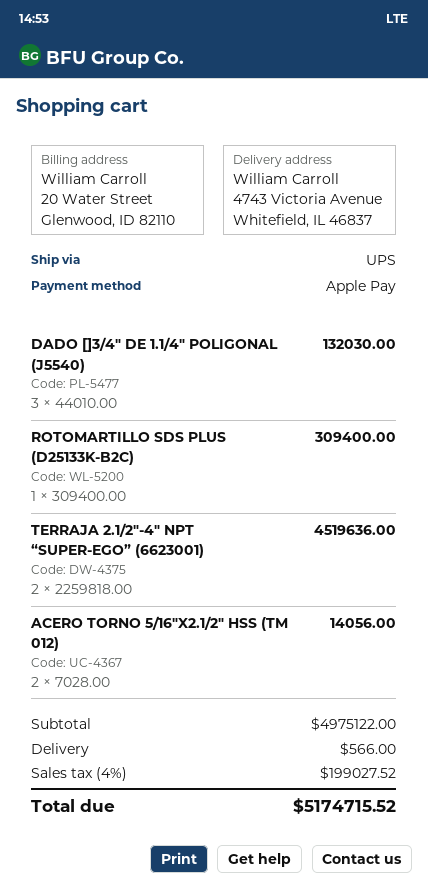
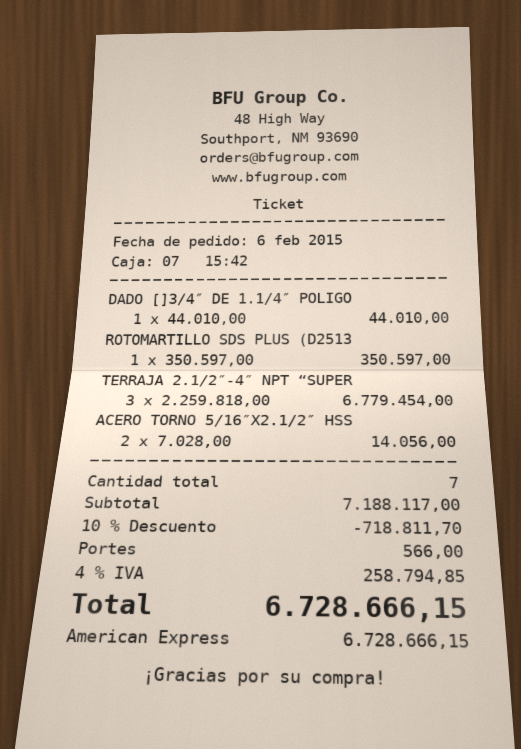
payment method: Apple Pay -> American Express
DADO []3/4″ DE 1.1/4″ POLIGONAL (J5540): 3 x 44010.00 = 132030.00 -> 1 x 44010.00 = 44010.00
ROTOMARTILLO SDS PLUS (D25133K-B2C): 1 x 309400.00 = 309400.00 -> 1 x 350597.00 = 350597.00
TERRAJA 2.1/2″-4″ NPT “SUPER-EGO” (6623001): 2 x 2259818.00 = 4519636.00 -> 3 x 2259818.00 = 6779454.00
subtotal: 4975122.00 -> 7188117.00
discount: none -> 10% = 718811.70
tax: 4% = 199027.52 -> 4% = 258794.85
total: 5174715.52 -> 6728666.15

